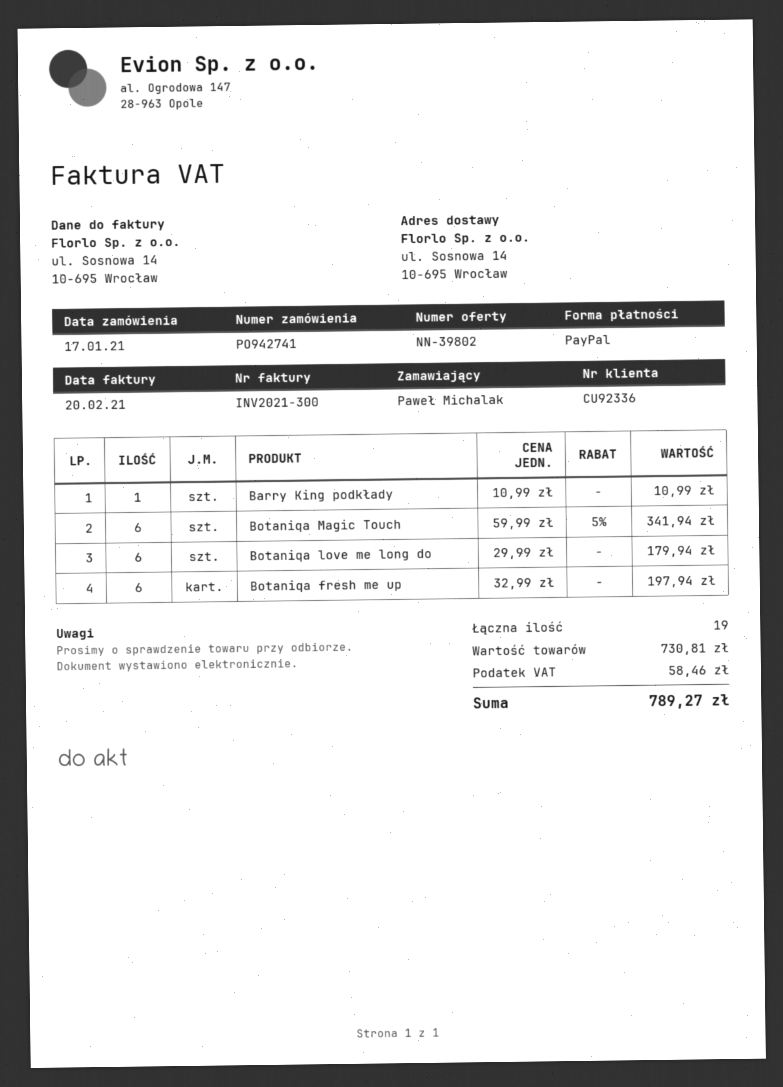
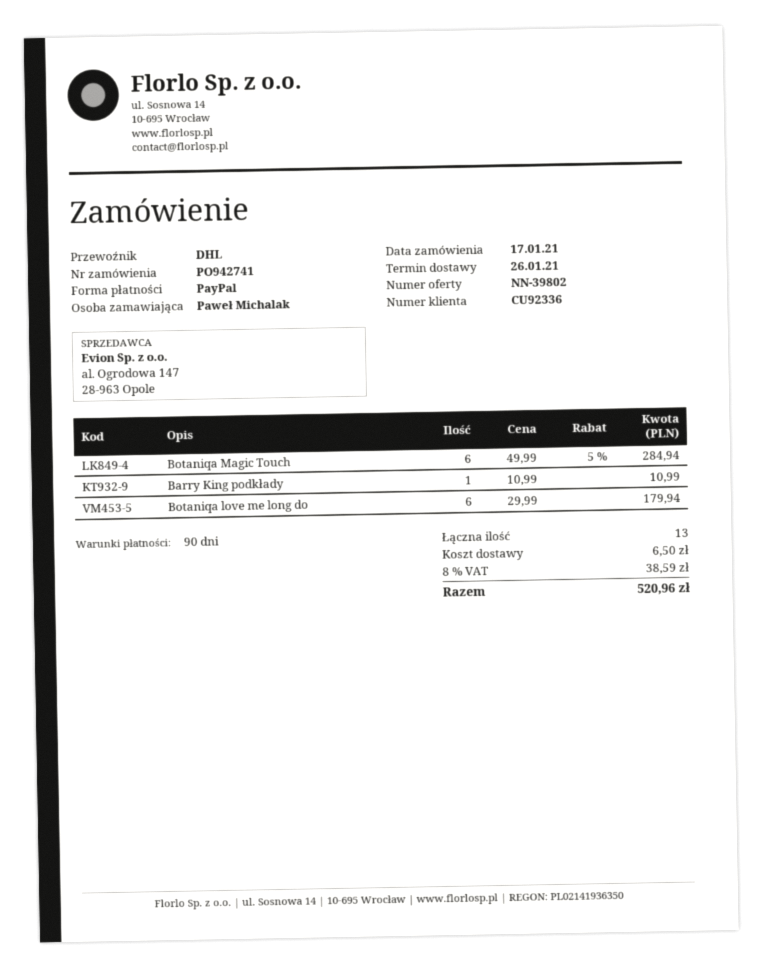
Botaniqa Magic Touch: 6 x 59.99 - 5% = 341.94 -> 6 x 49.99 - 5% = 284.94
Botaniqa fresh me up: 6 x 32.99 = 197.94 -> none
total quantity: 19 -> 13
shipping: none -> 6.50
tax: 58.46 -> 38.59
total: 789.27 -> 520.96

